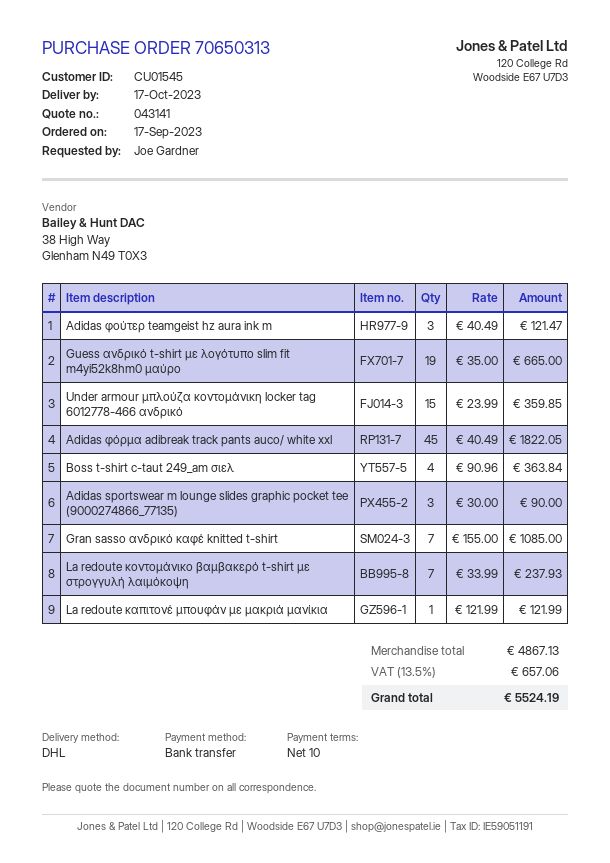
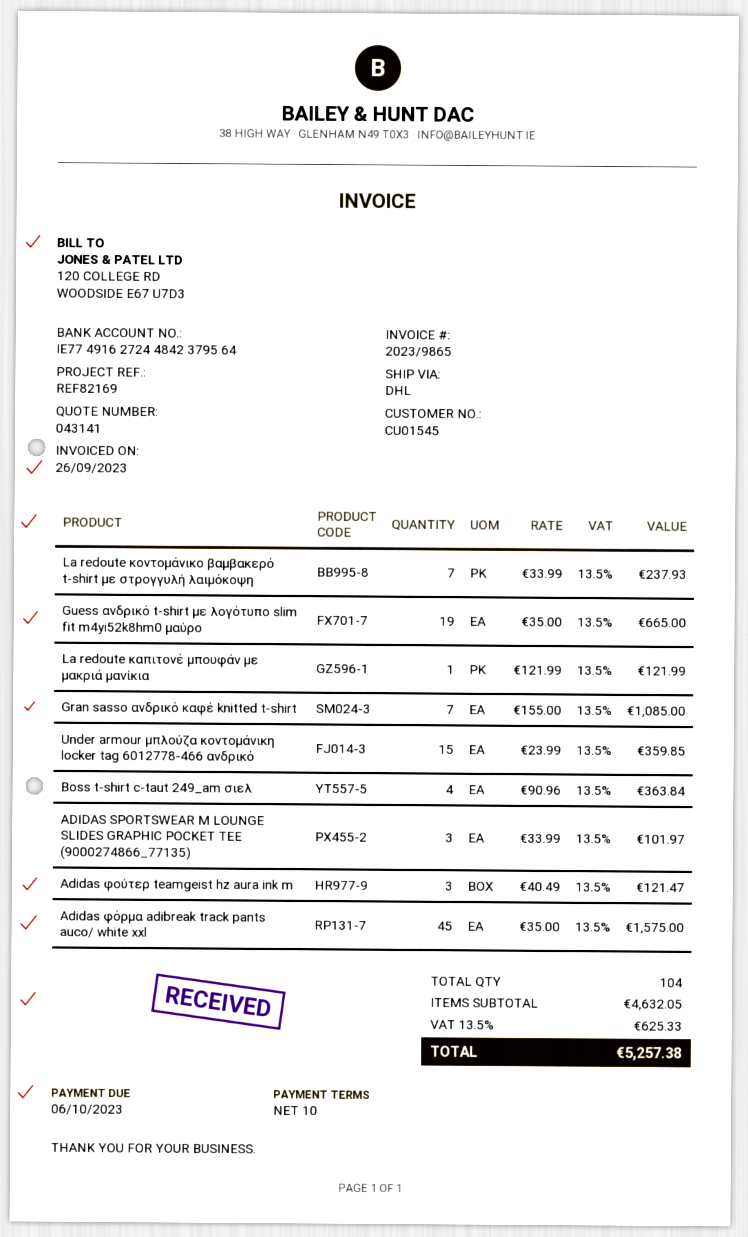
Adidas φόρμα adibreak track pants auco/ white xxl: 45 x 40.49 = 1822.05 -> 45 x 35.00 = 1575.00
Adidas sportswear m lounge slides graphic pocket tee (9000274866_77135): 3 x 30.00 = 90.00 -> 3 x 33.99 = 101.97
subtotal: 4867.13 -> 4632.05
tax: 13.5% = 657.06 -> 13.5% = 625.33
total: 5524.19 -> 5257.38

